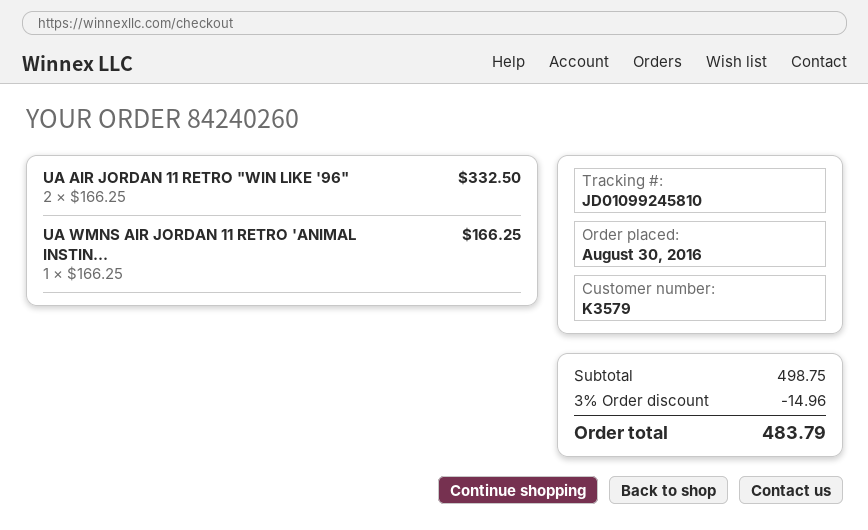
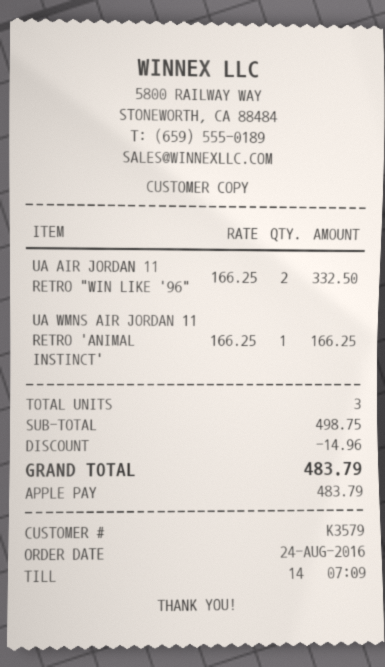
order date: 2016-08-30 -> 2016-08-24

